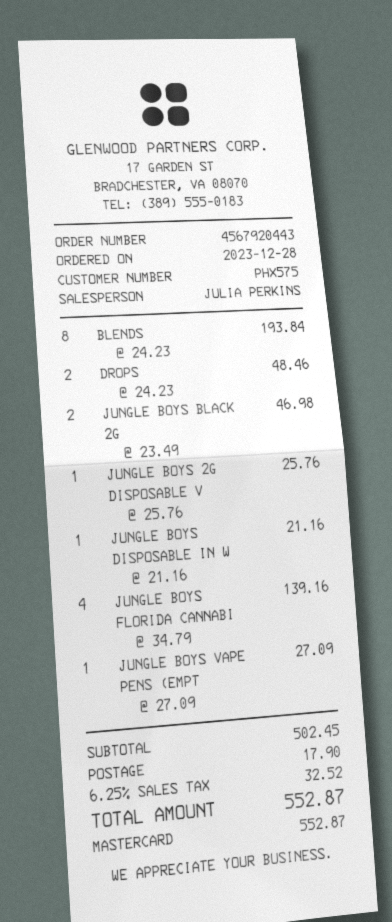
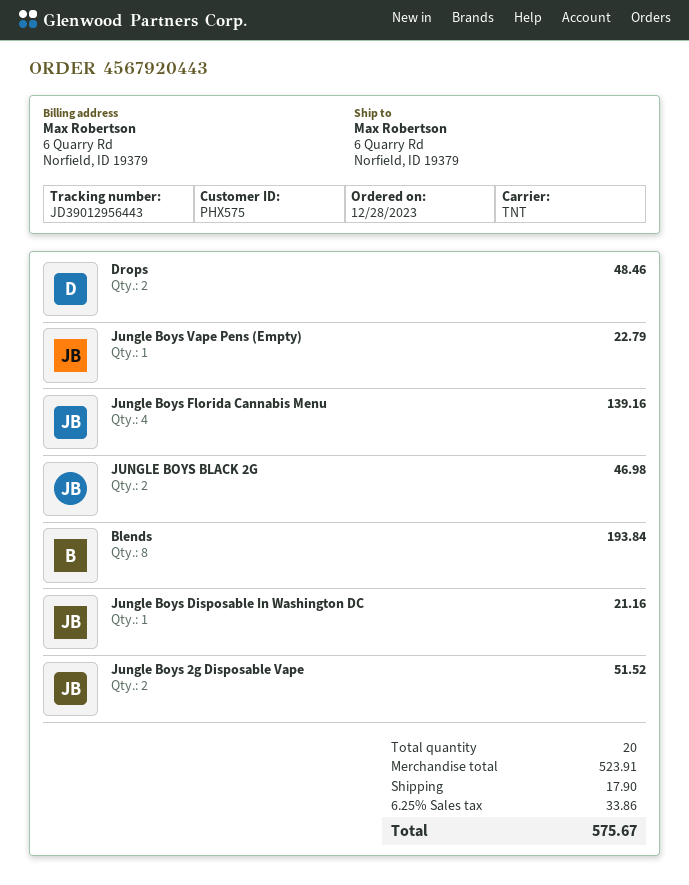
JUNGLE BOYS 2G DISPOSABLE V: 1 for 25.76 -> 2 for 51.52
JUNGLE BOYS VAPE PENS (EMPT: 1 for 27.09 -> 1 for 22.79
subtotal: 502.45 -> 523.91
tax: 6.25% = 32.52 -> 6.25% = 33.86
total: 552.87 -> 575.67

